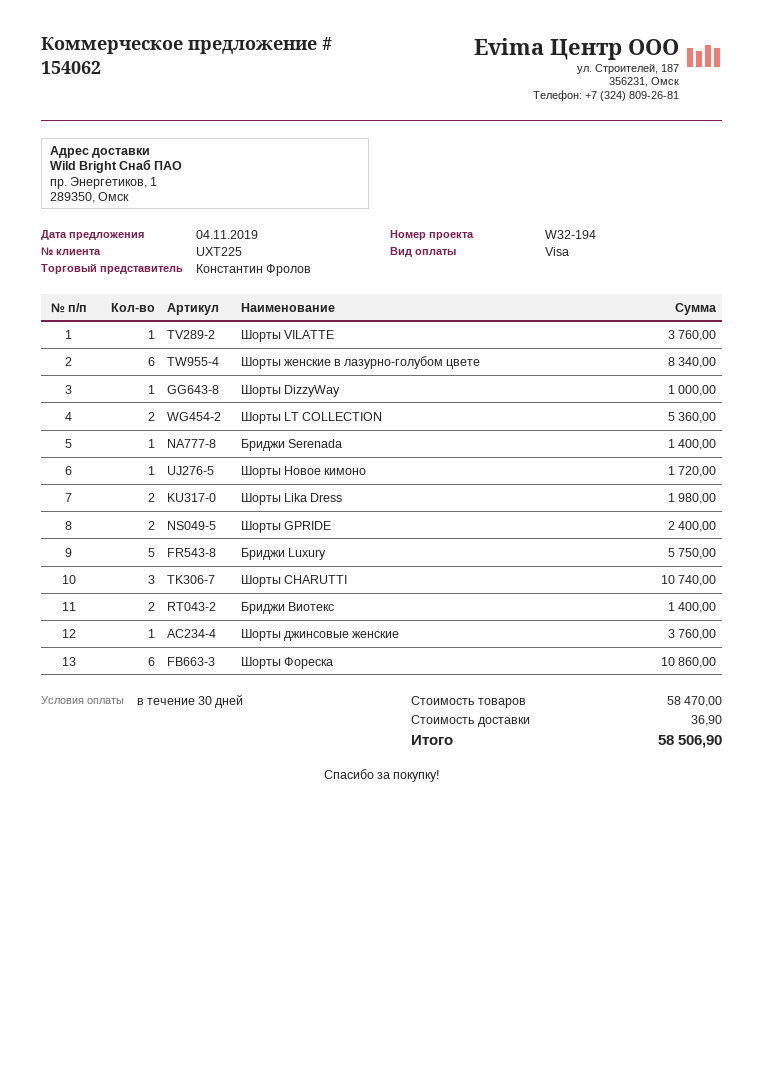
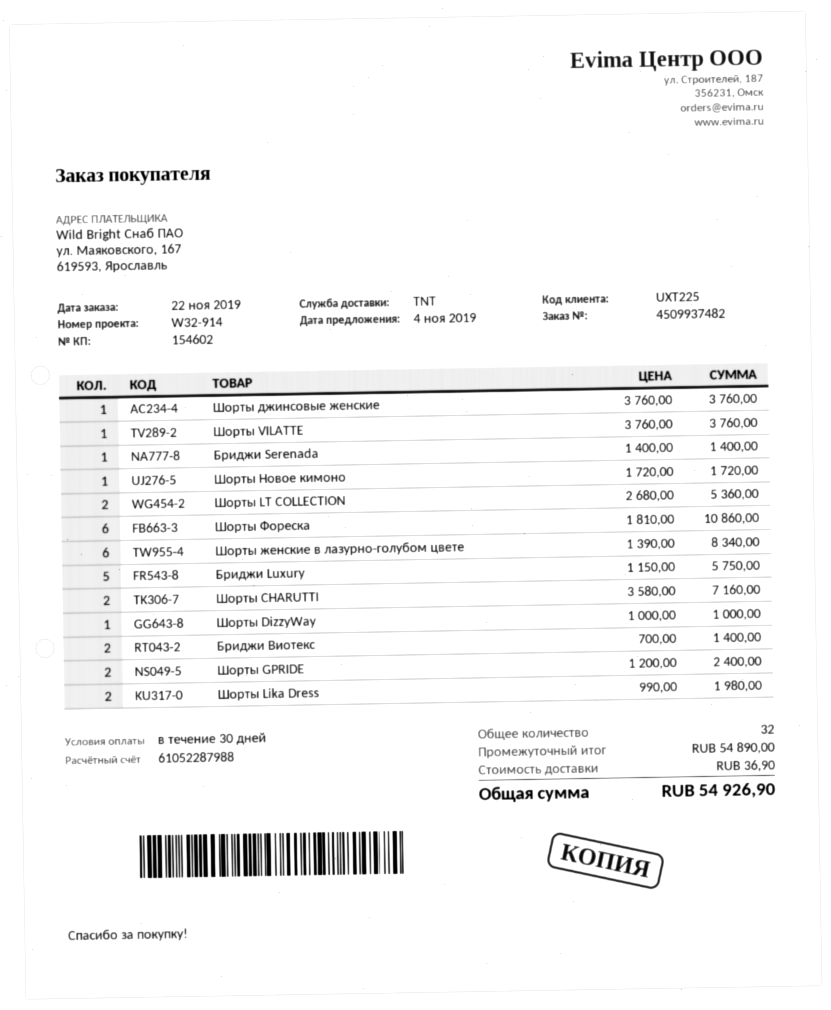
quote number: 154062 -> 154602
reference: W32-194 -> W32-914
Шорты CHARUTTI: 3 for 10740.00 -> 2 for 7160.00
subtotal: 58470.00 -> 54890.00
total: 58506.90 -> 54926.90

